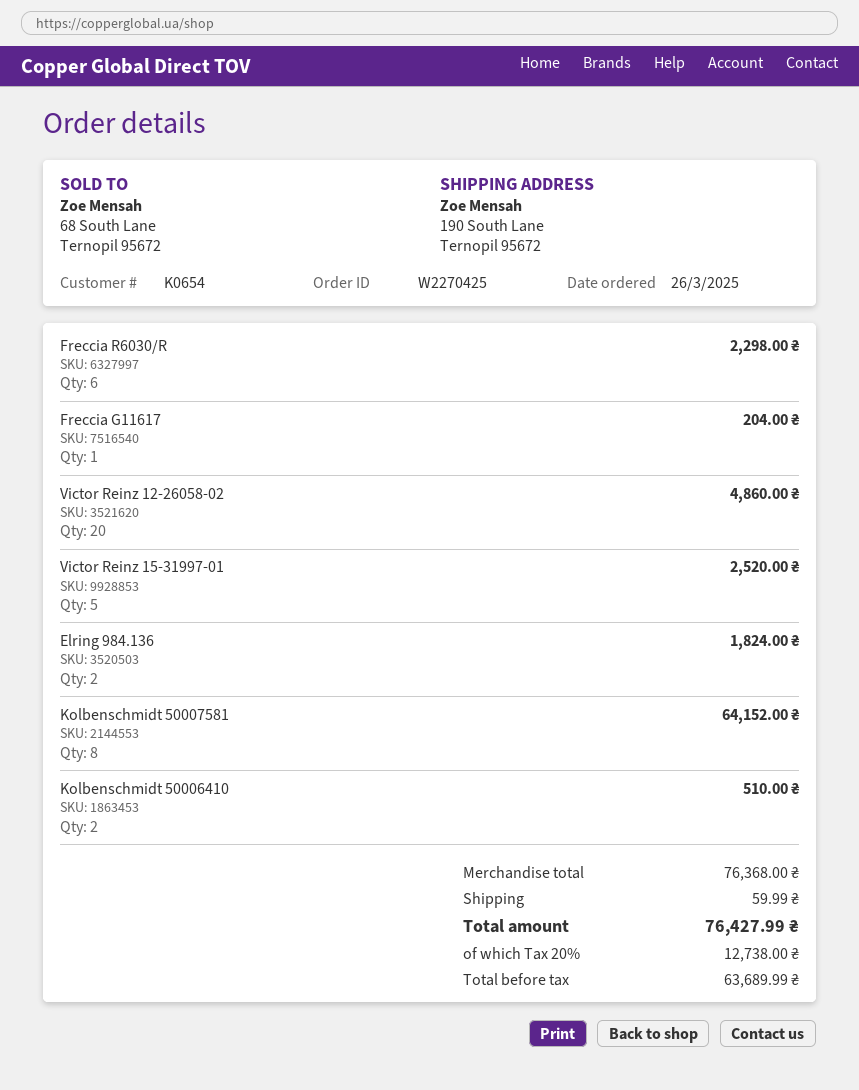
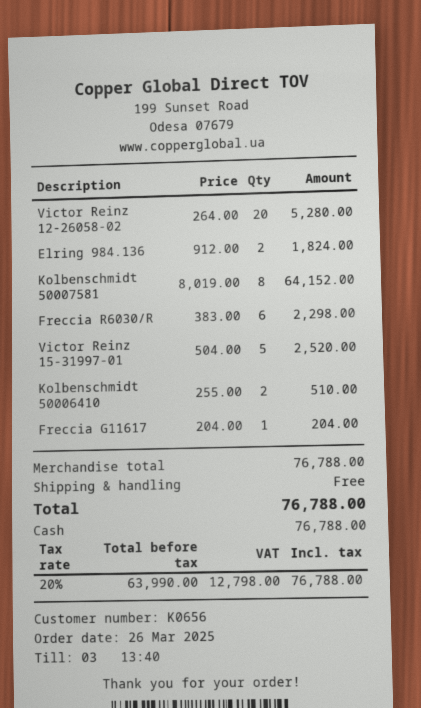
customer number: K0654 -> K0656
Victor Reinz 12-26058-02: 20 for 4860.00 -> 20 for 5280.00
subtotal: 76368.00 -> 76788.00
shipping: 59.99 -> 0.00
net: 63689.99 -> 63990.00
tax: 20% = 12738.00 -> 20% = 12798.00
total: 76427.99 -> 76788.00

